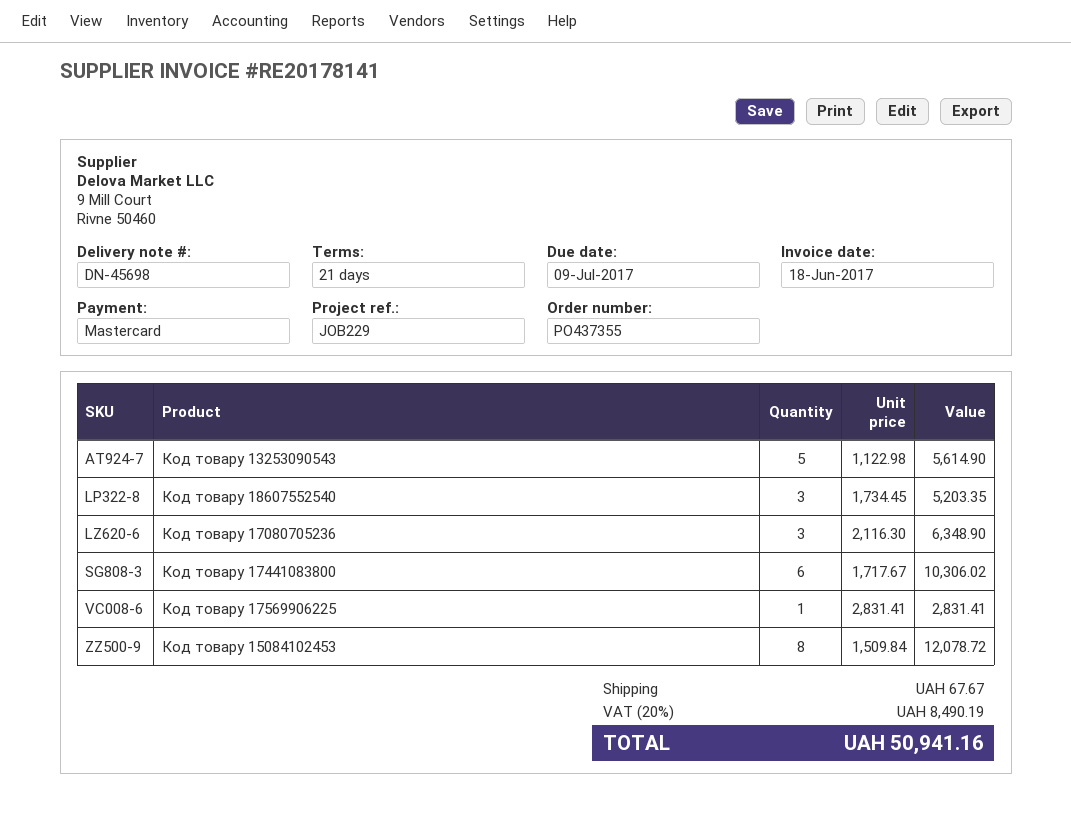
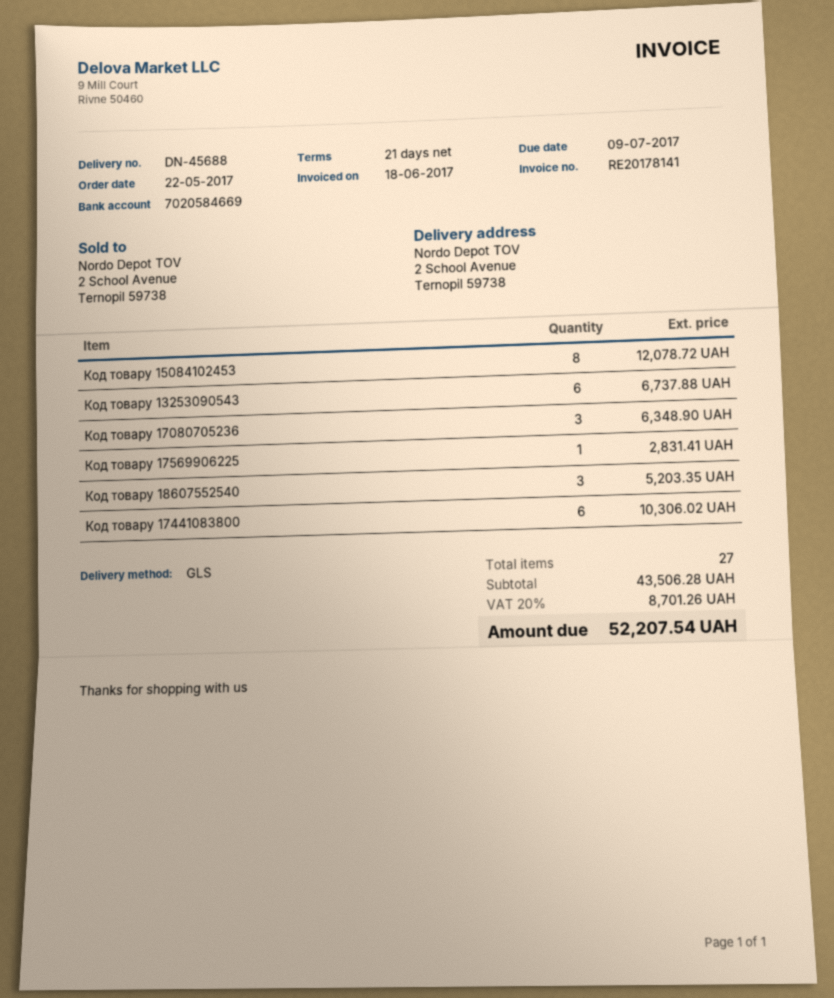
delivery note number: DN-45698 -> DN-45688
Код товару 13253090543: 5 for 5614.90 -> 6 for 6737.88
shipping: 67.67 -> none
tax: 20% = 8490.19 -> 20% = 8701.26
total: 50941.16 -> 52207.54

